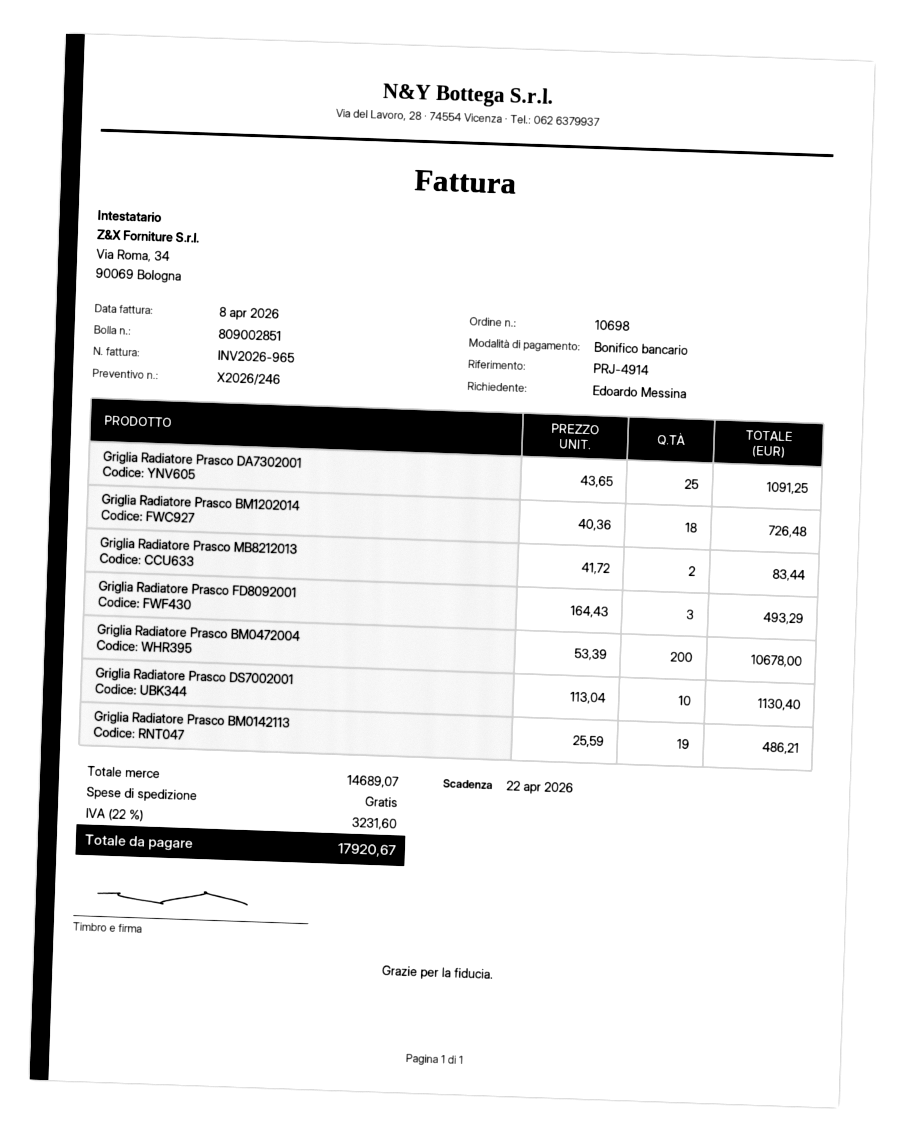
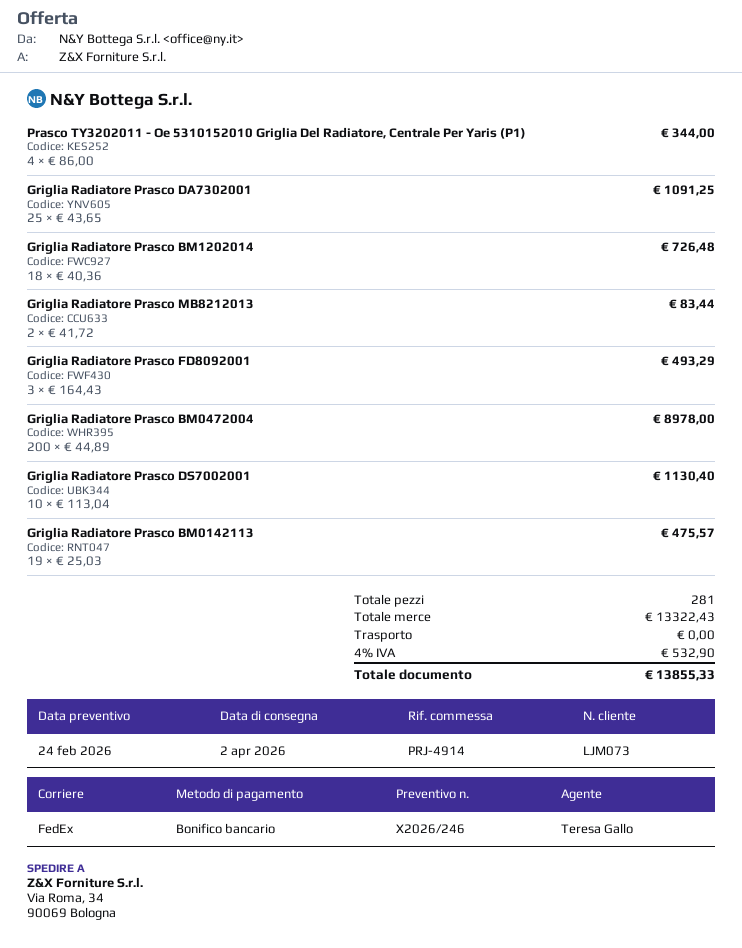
Griglia Radiatore Prasco BM0472004: 200 x 53.39 = 10678.00 -> 200 x 44.89 = 8978.00
Griglia Radiatore Prasco BM0142113: 19 x 25.59 = 486.21 -> 19 x 25.03 = 475.57
Prasco TY3202011 - Oe 5310152010 Griglia Del Radiatore, Centrale Per Yaris (P1): none -> 4 x 86.00 = 344.00
subtotal: 14689.07 -> 13322.43
tax: 22% = 3231.60 -> 4% = 532.90
total: 17920.67 -> 13855.33

